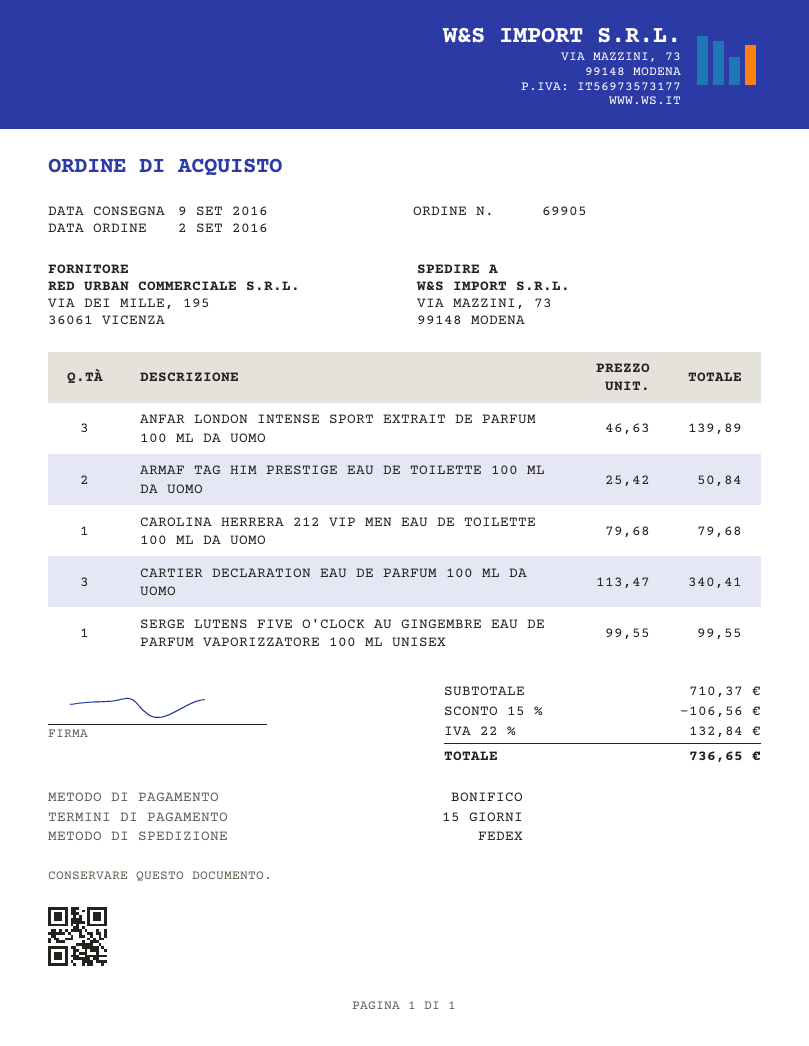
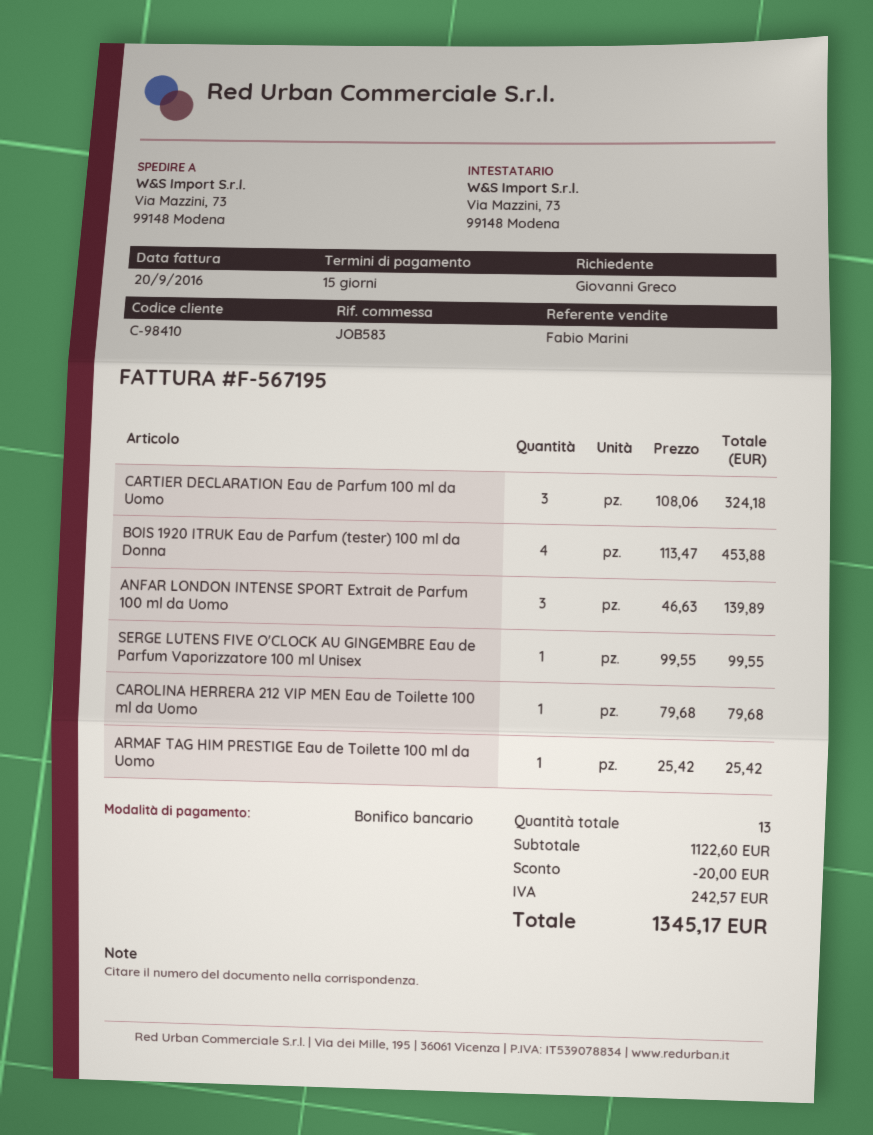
ARMAF TAG HIM PRESTIGE EAU DE TOILETTE 100 ML DA UOMO: 2 x 25.42 = 50.84 -> 1 x 25.42 = 25.42
CARTIER DECLARATION EAU DE PARFUM 100 ML DA UOMO: 3 x 113.47 = 340.41 -> 3 x 108.06 = 324.18
BOIS 1920 ITRUK Eau de Parfum (tester) 100 ml da Donna: none -> 4 x 113.47 = 453.88
subtotal: 710.37 -> 1122.60
discount: 106.56 -> 20.00
tax: 132.84 -> 242.57
total: 736.65 -> 1345.17

